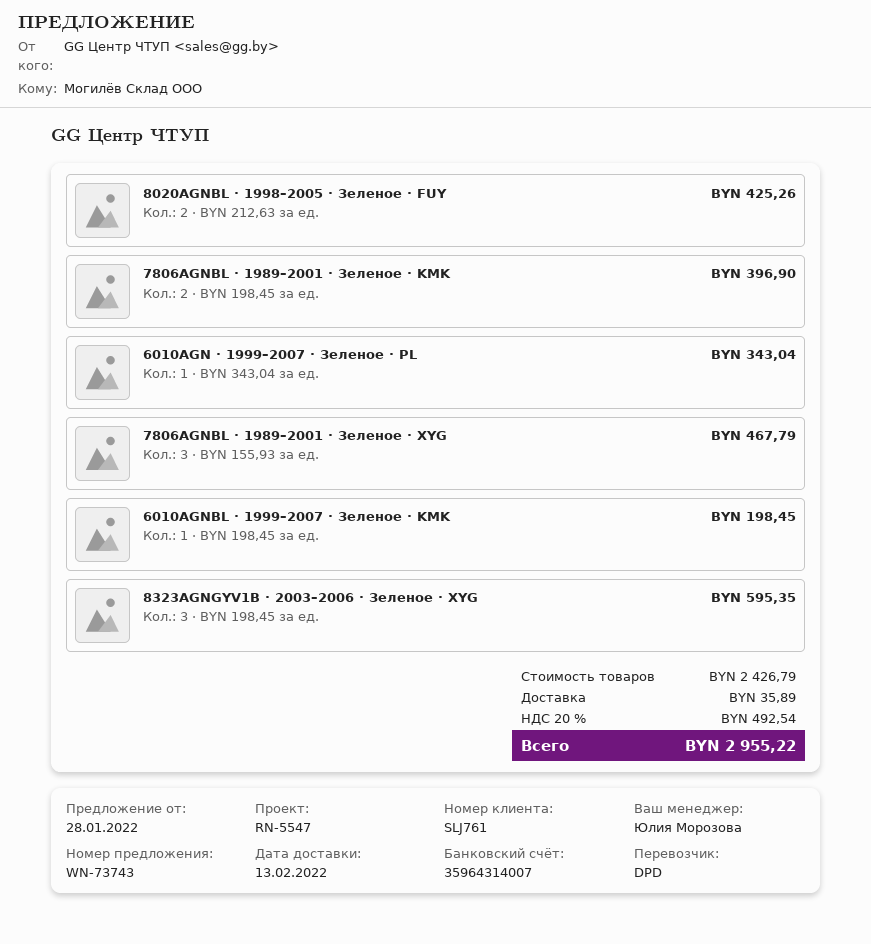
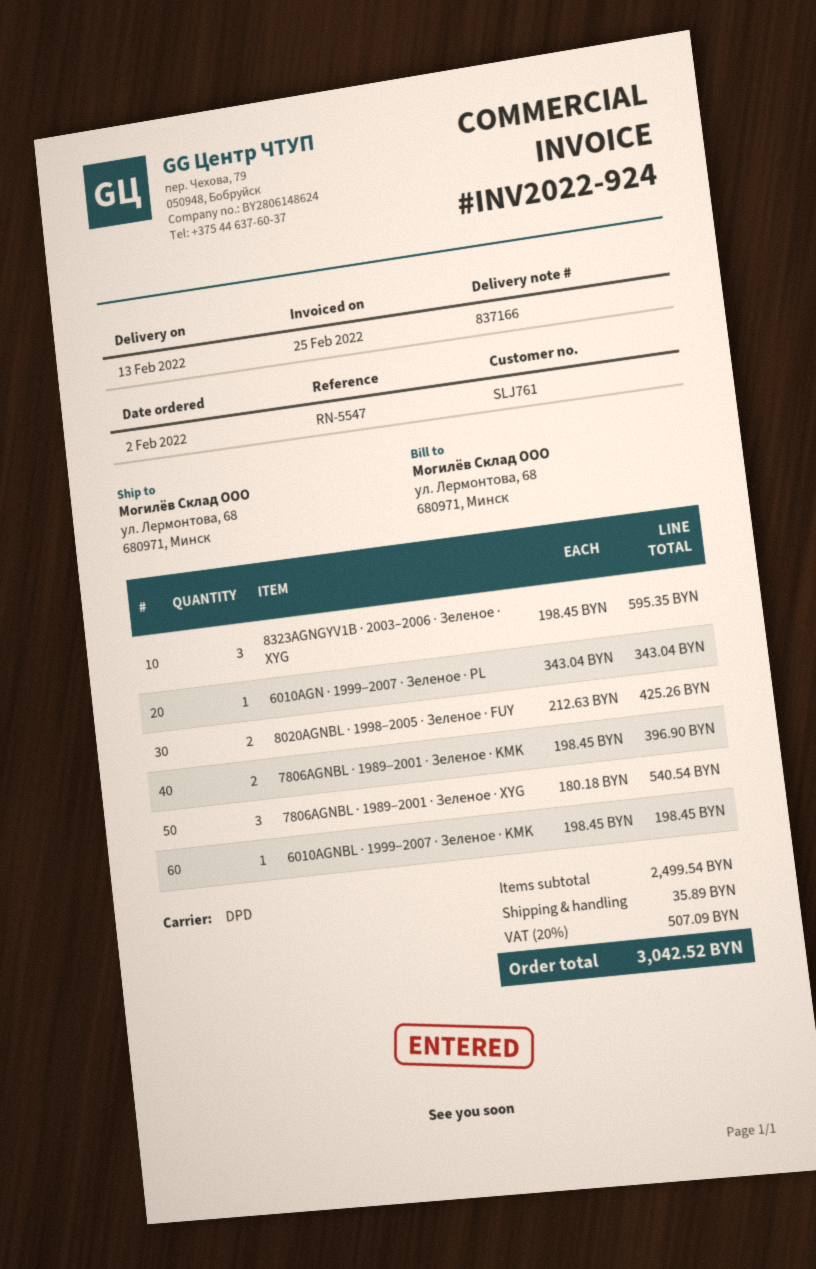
7806AGNBL · 1989–2001 · Зеленое · XYG: 3 x 155.93 = 467.79 -> 3 x 180.18 = 540.54
subtotal: 2426.79 -> 2499.54
tax: 20% = 492.54 -> 20% = 507.09
total: 2955.22 -> 3042.52

